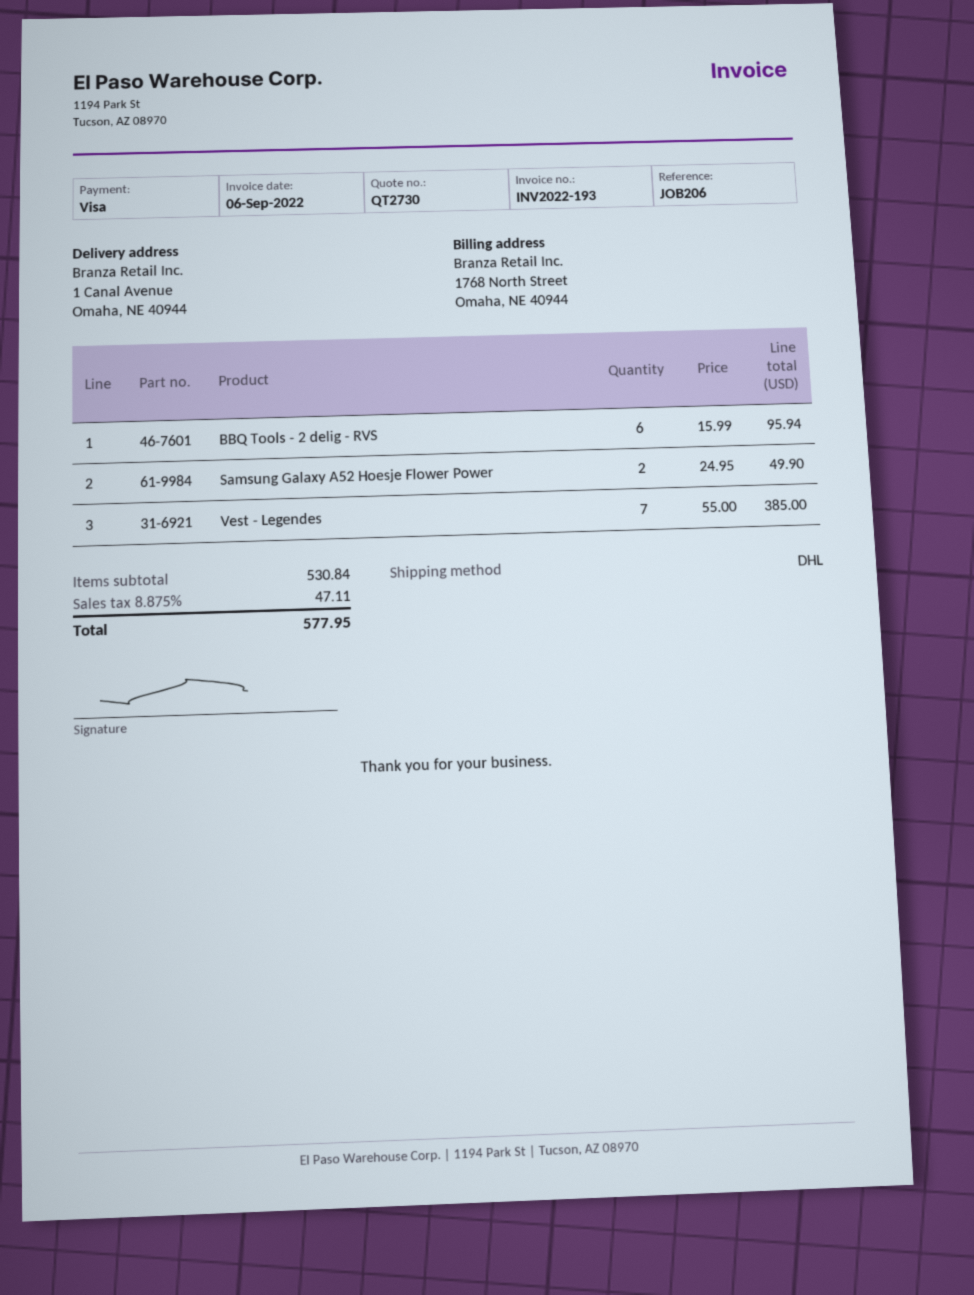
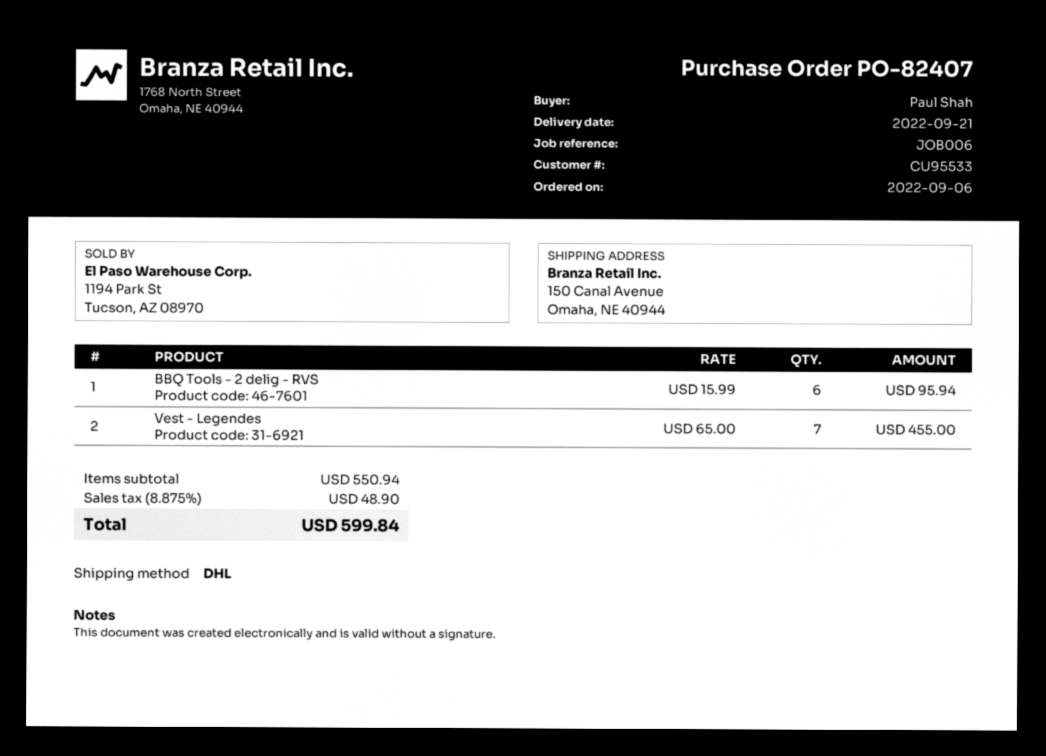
reference: JOB206 -> JOB006
ship to: 1 Canal Avenue, Omaha, NE 40944 -> 150 Canal Avenue, Omaha, NE 40944
Samsung Galaxy A52 Hoesje Flower Power: 2 x 24.95 = 49.90 -> none
Vest - Legendes: 7 x 55.00 = 385.00 -> 7 x 65.00 = 455.00
subtotal: 530.84 -> 550.94
tax: 8.875% = 47.11 -> 8.875% = 48.90
total: 577.95 -> 599.84

